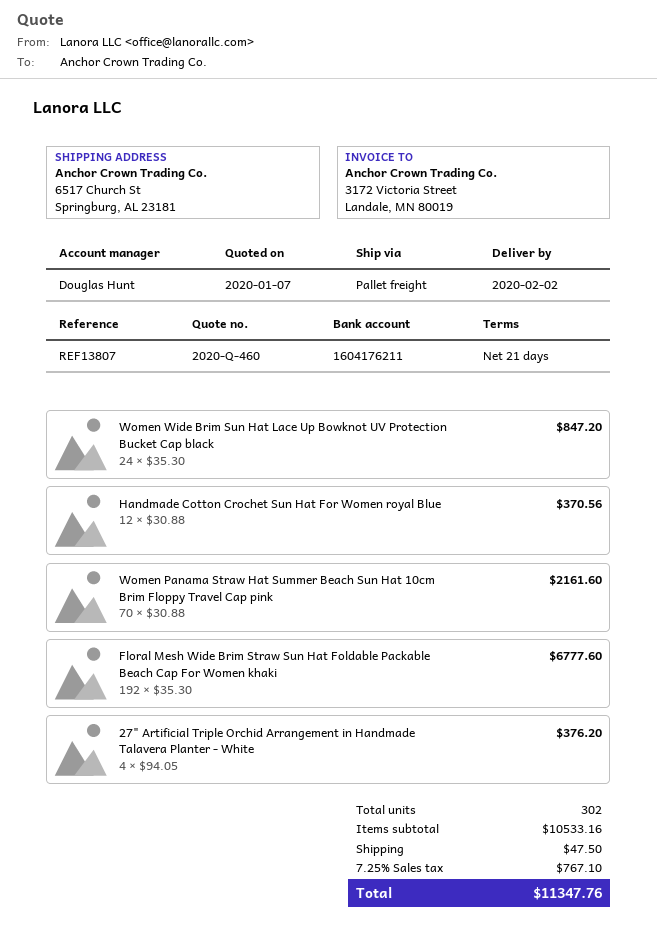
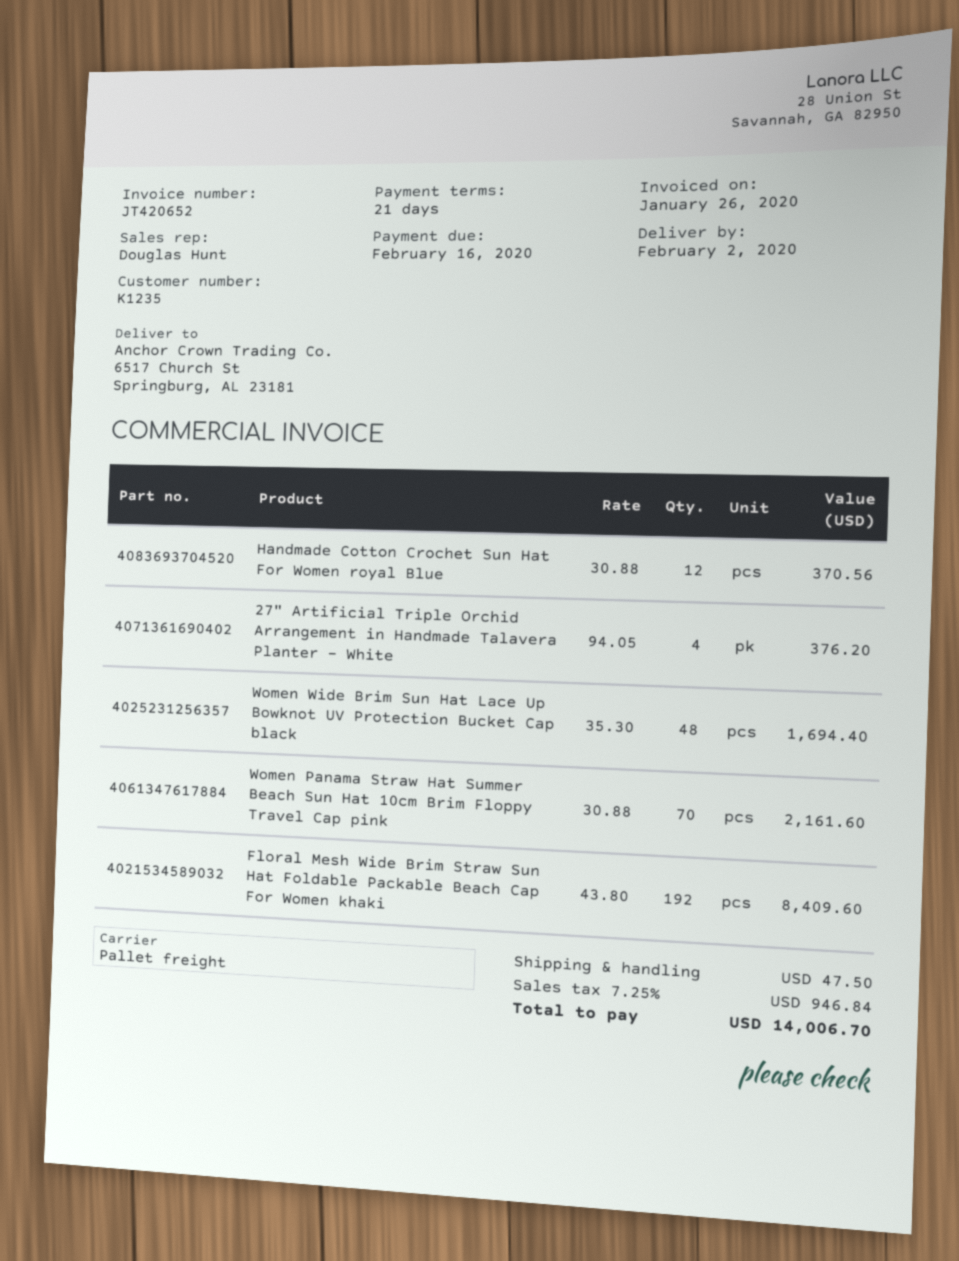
Women Wide Brim Sun Hat Lace Up Bowknot UV Protection Bucket Cap black: 24 x 35.30 = 847.20 -> 48 x 35.30 = 1694.40
Floral Mesh Wide Brim Straw Sun Hat Foldable Packable Beach Cap For Women khaki: 192 x 35.30 = 6777.60 -> 192 x 43.80 = 8409.60
tax: 7.25% = 767.10 -> 7.25% = 946.84
total: 11347.76 -> 14006.70

